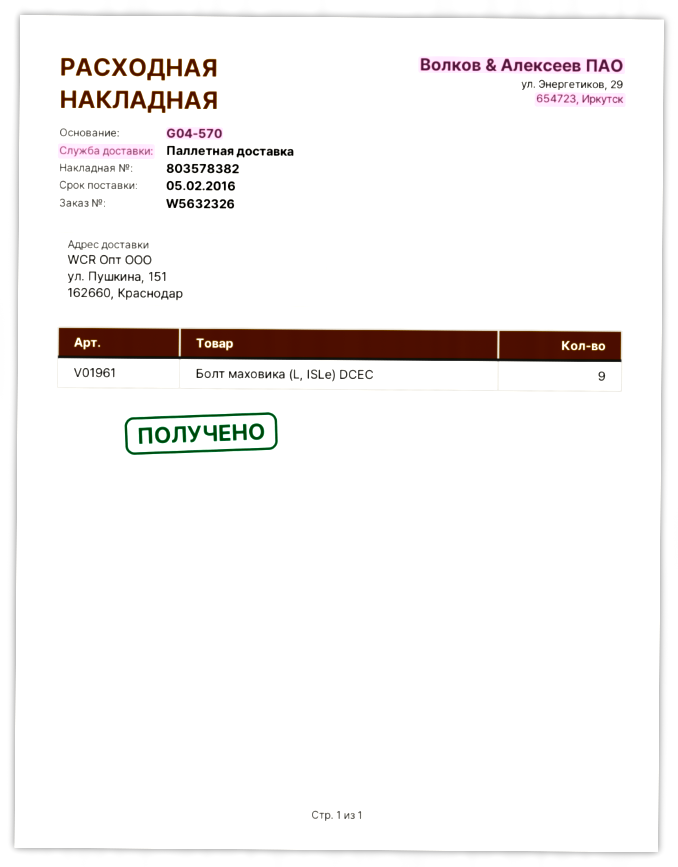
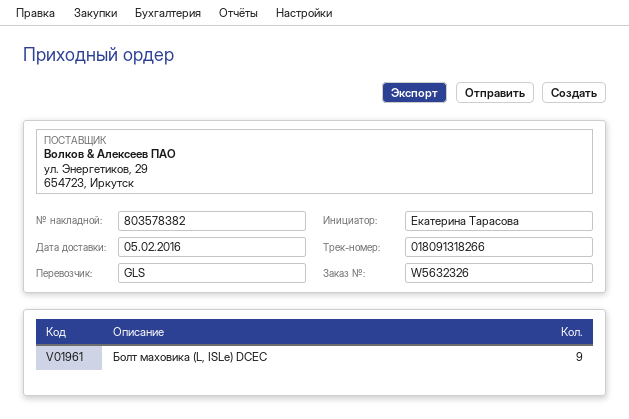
shipping method: pallet freight -> GLS

